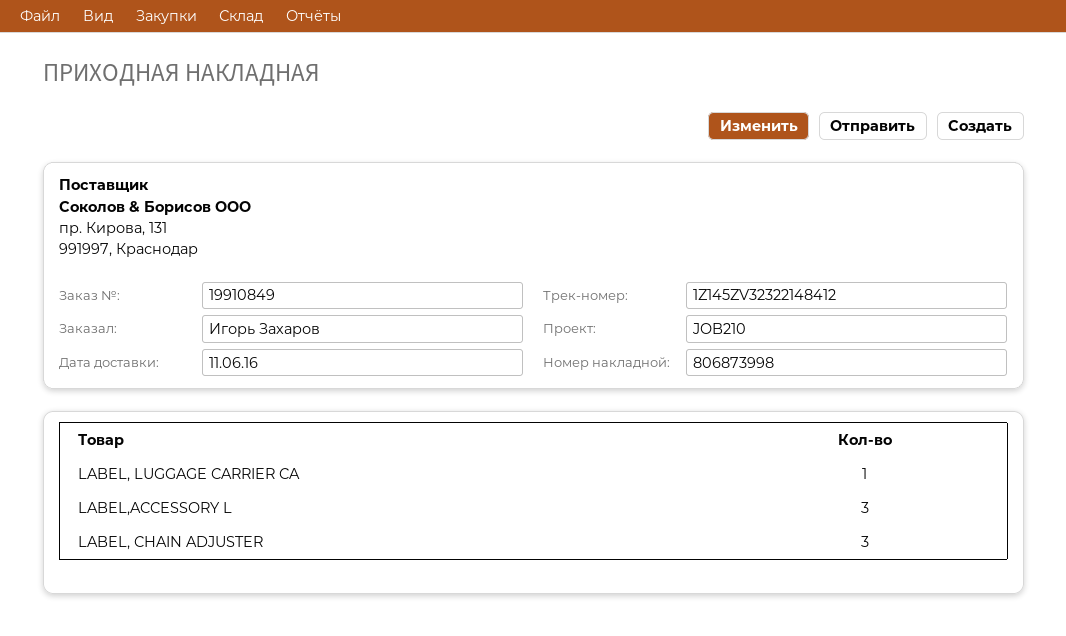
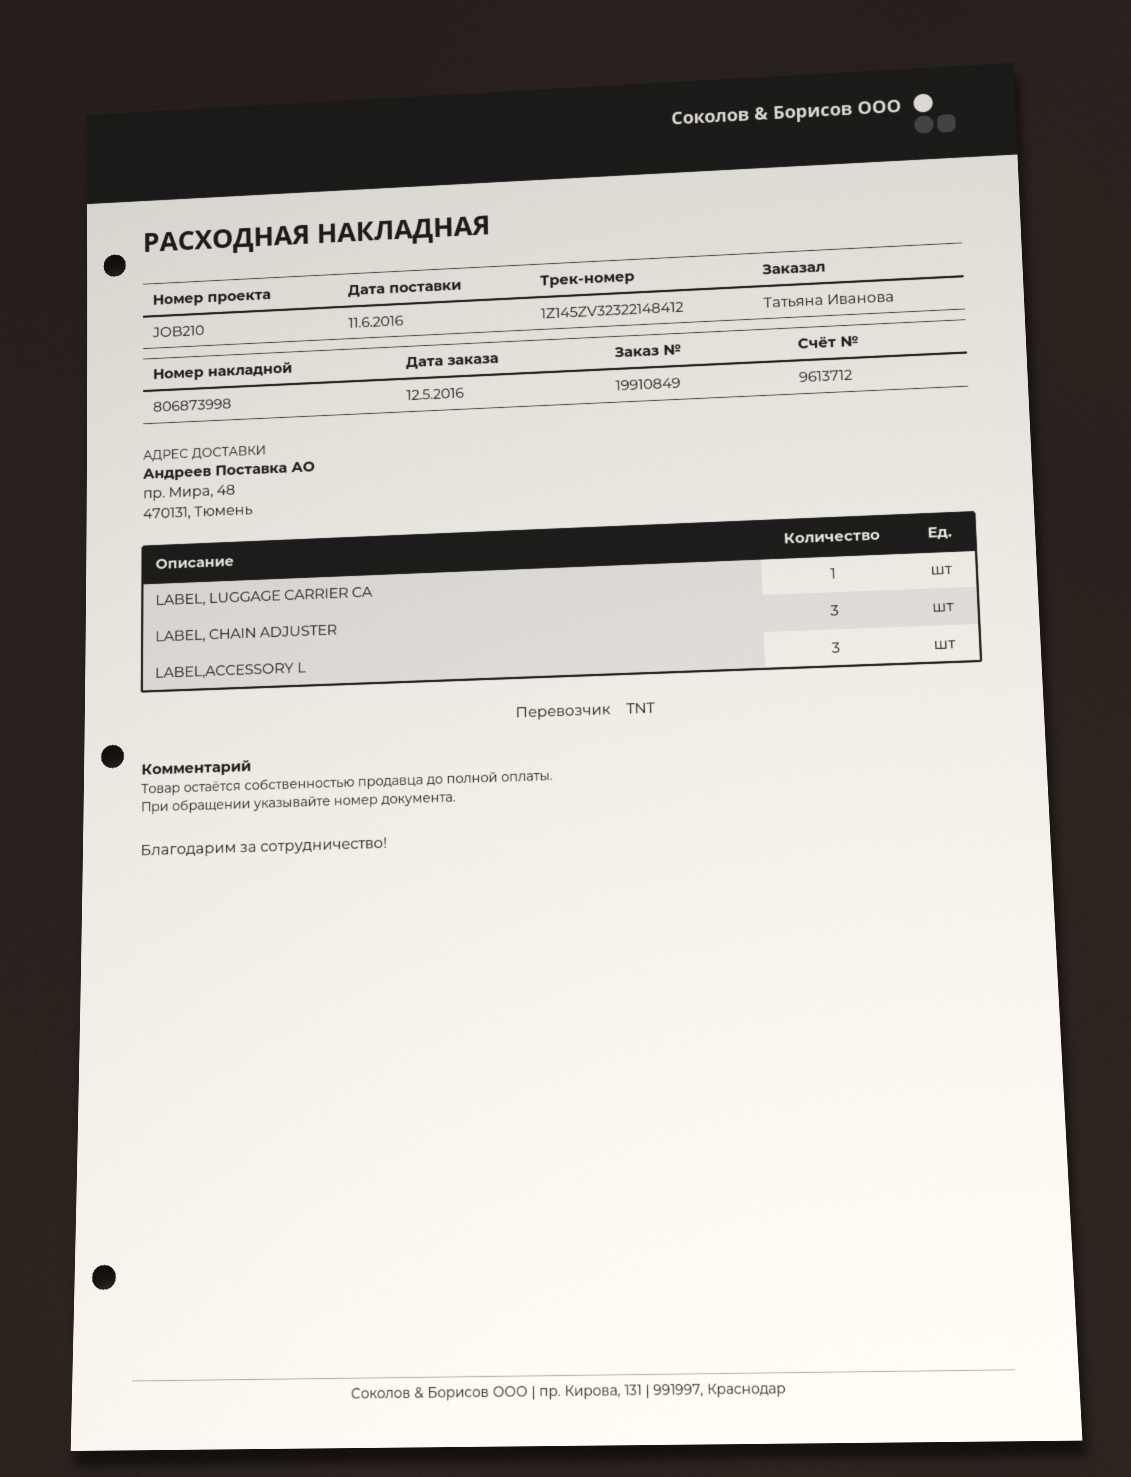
ordered by: Игорь Захаров -> Татьяна Иванова

